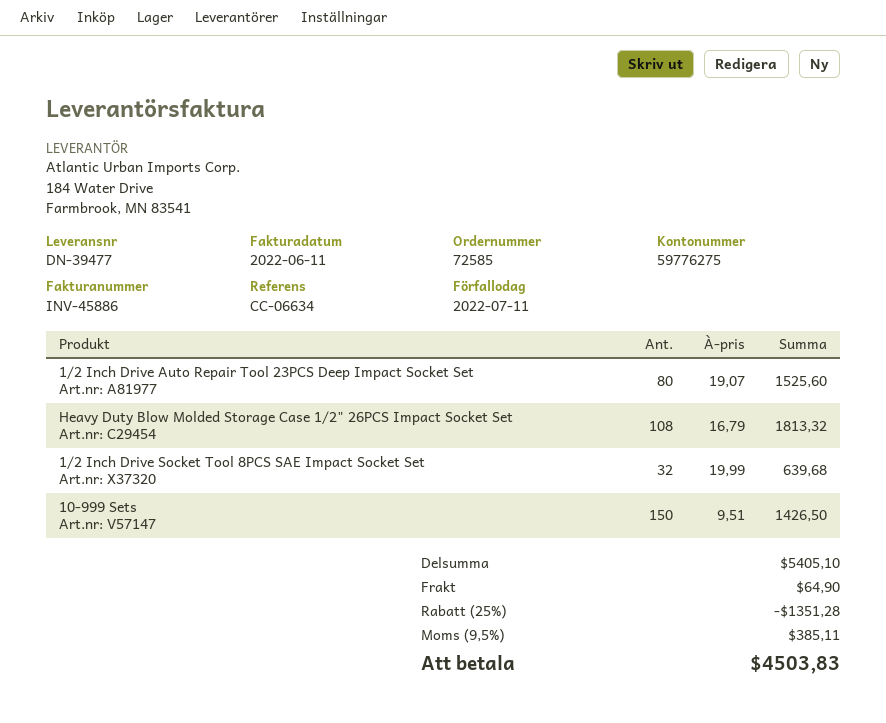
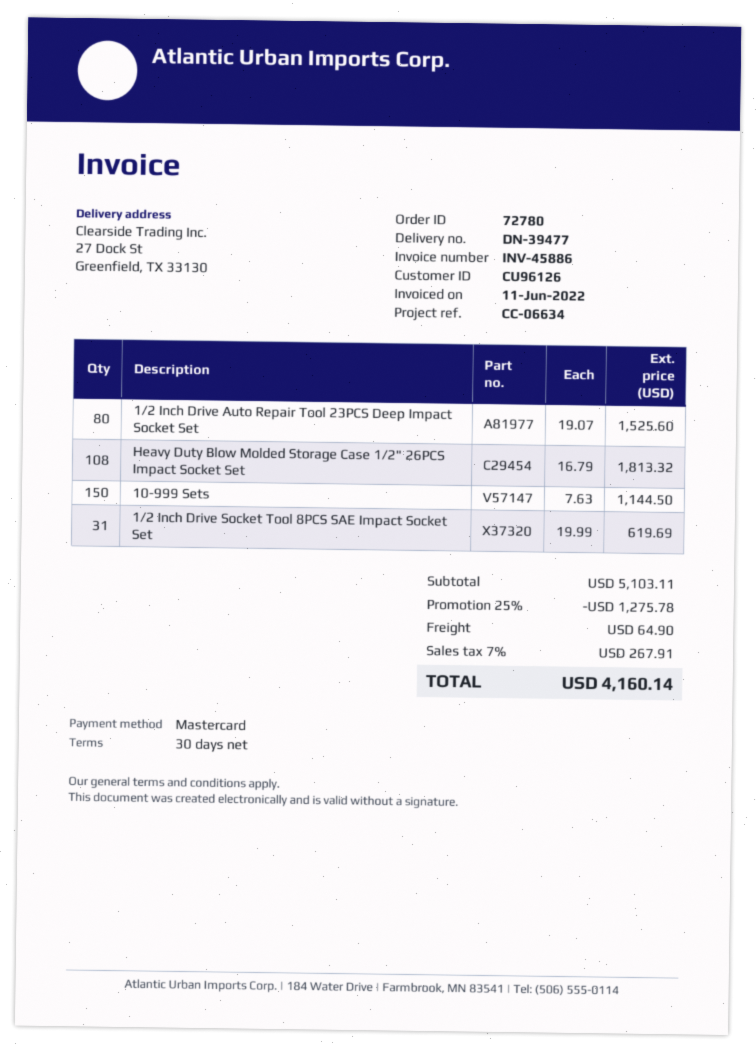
order number: 72585 -> 72780
1/2 Inch Drive Socket Tool 8PCS SAE Impact Socket Set: 32 x 19.99 = 639.68 -> 31 x 19.99 = 619.69
10-999 Sets: 150 x 9.51 = 1426.50 -> 150 x 7.63 = 1144.50
subtotal: 5405.10 -> 5103.11
discount: 25% = 1351.28 -> 25% = 1275.78
tax: 9.5% = 385.11 -> 7% = 267.91
total: 4503.83 -> 4160.14

